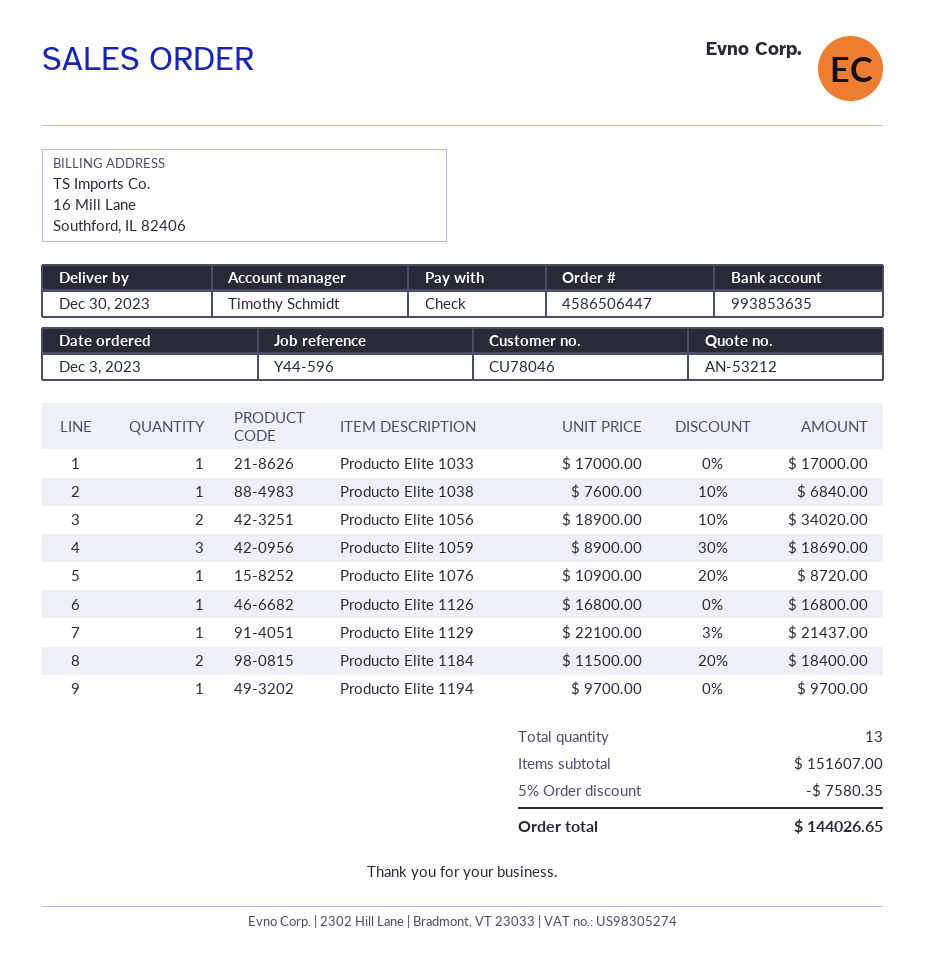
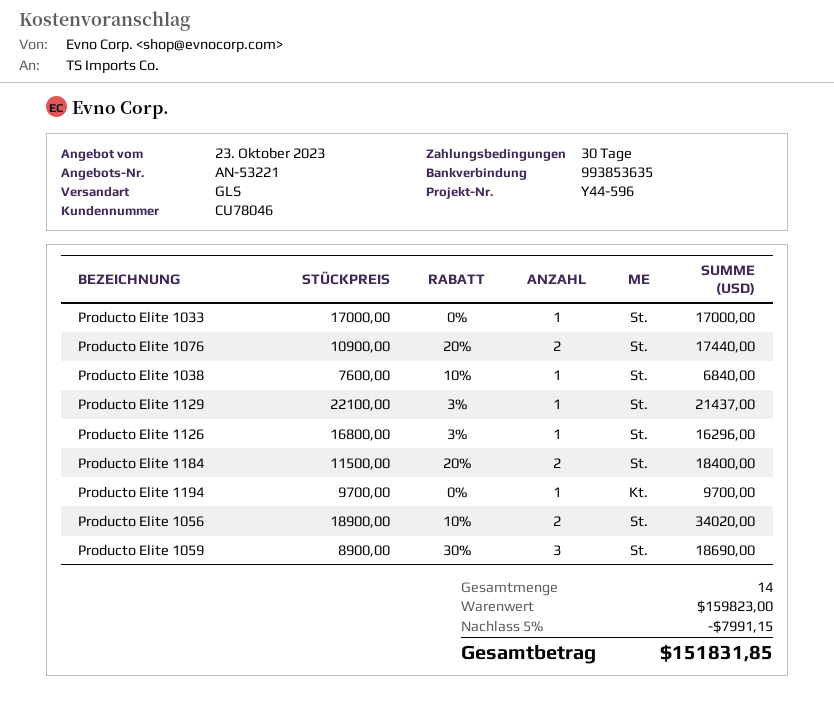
quote number: AN-53212 -> AN-53221
Producto Elite 1076: 1 x 10900.00 - 20% = 8720.00 -> 2 x 10900.00 - 20% = 17440.00
Producto Elite 1126: 1 x 16800.00 = 16800.00 -> 1 x 16800.00 - 3% = 16296.00
total quantity: 13 -> 14
subtotal: 151607.00 -> 159823.00
discount: 5% = 7580.35 -> 5% = 7991.15
total: 144026.65 -> 151831.85

